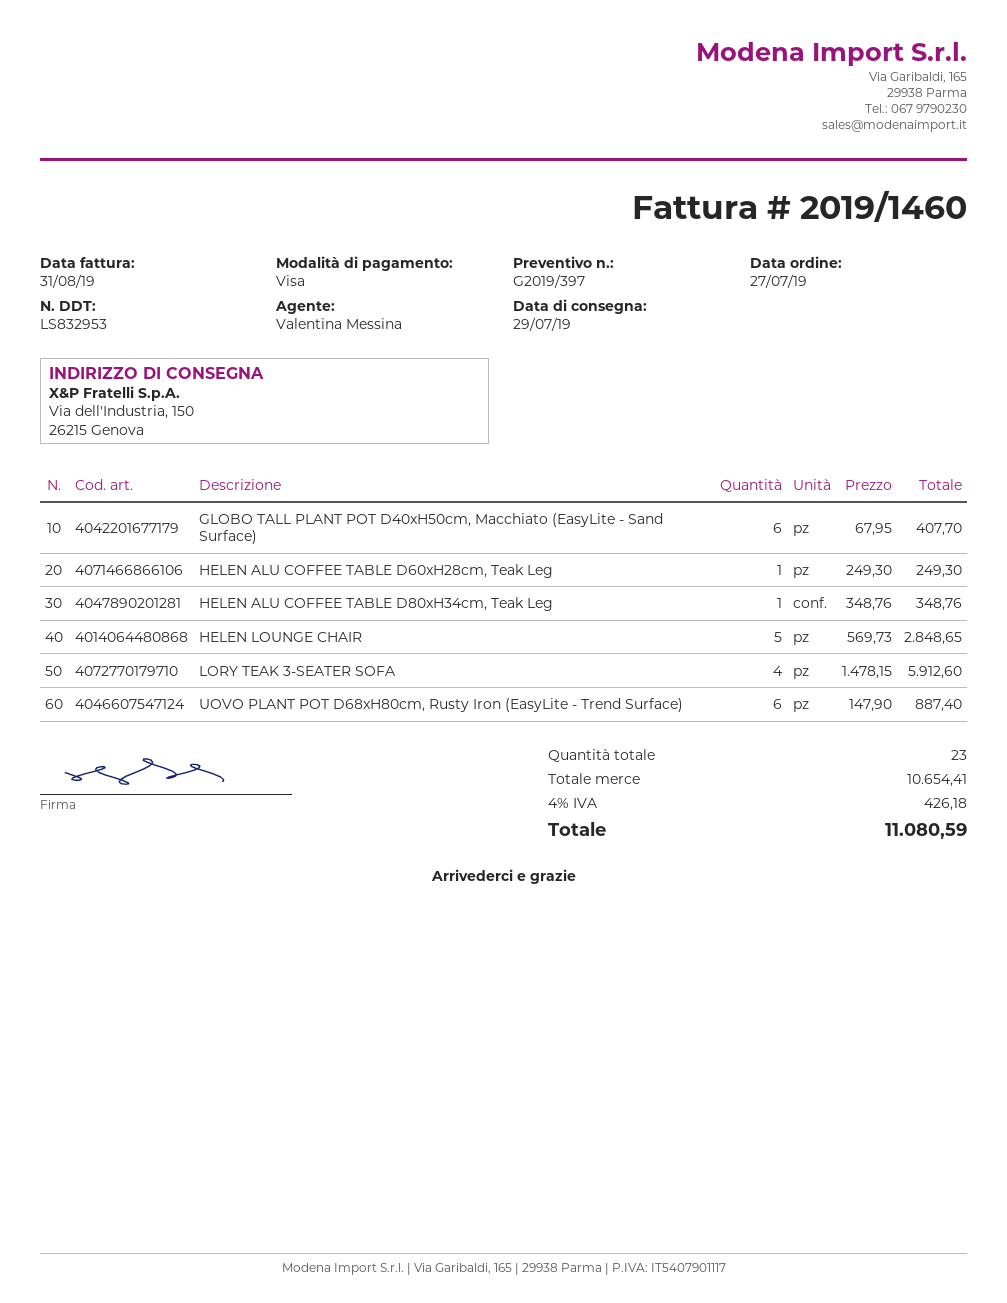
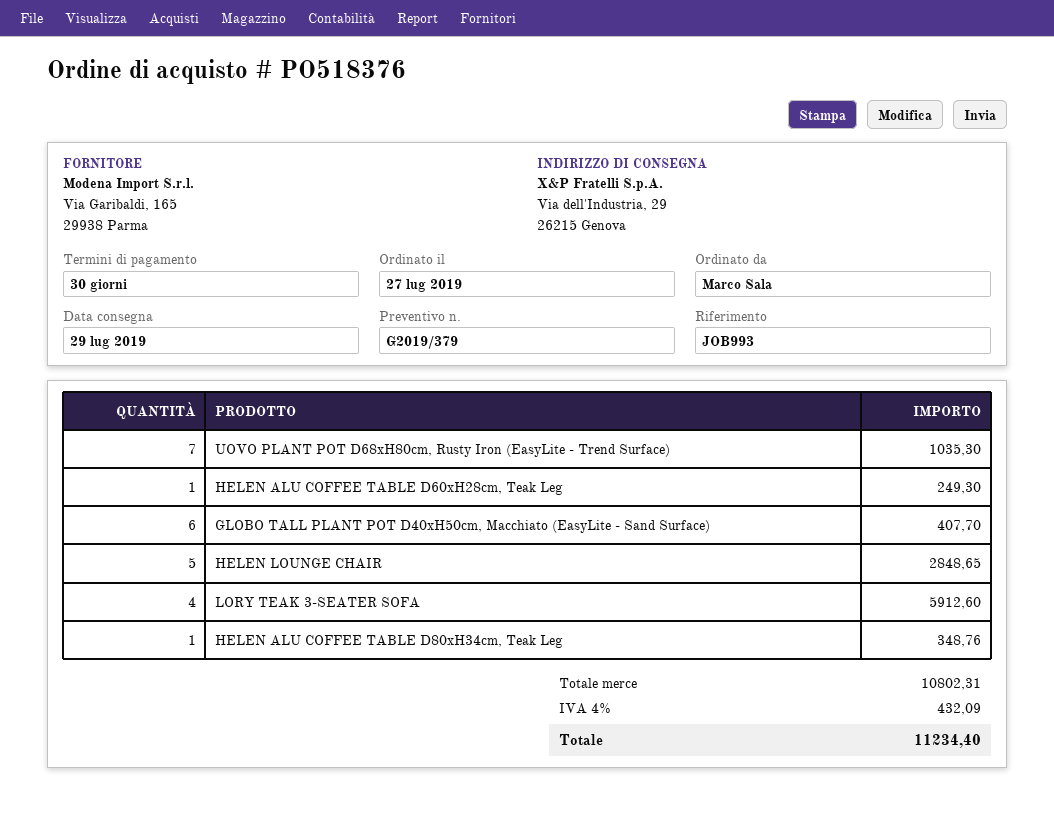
quote number: G2019/397 -> G2019/379
ship to: Via dell'Industria, 150, 26215 Genova -> Via dell'Industria, 29, 26215 Genova
UOVO PLANT POT D68xH80cm, Rusty Iron (EasyLite - Trend Surface): 6 for 887.40 -> 7 for 1035.30
subtotal: 10654.41 -> 10802.31
tax: 4% = 426.18 -> 4% = 432.09
total: 11080.59 -> 11234.40

